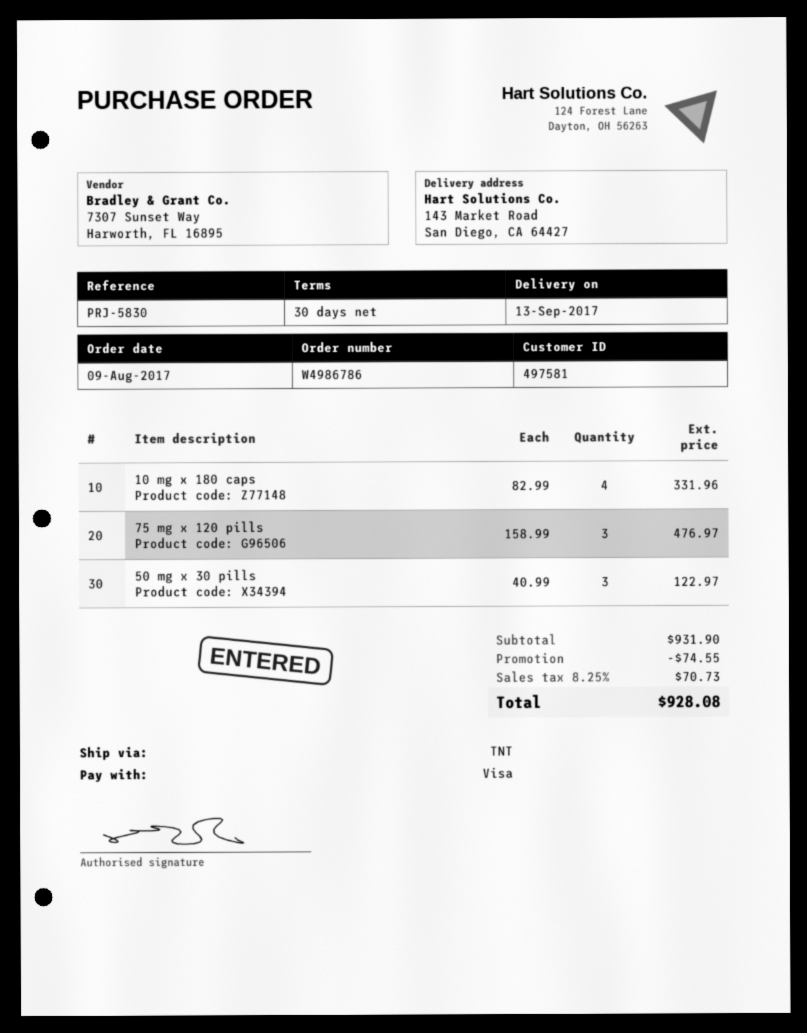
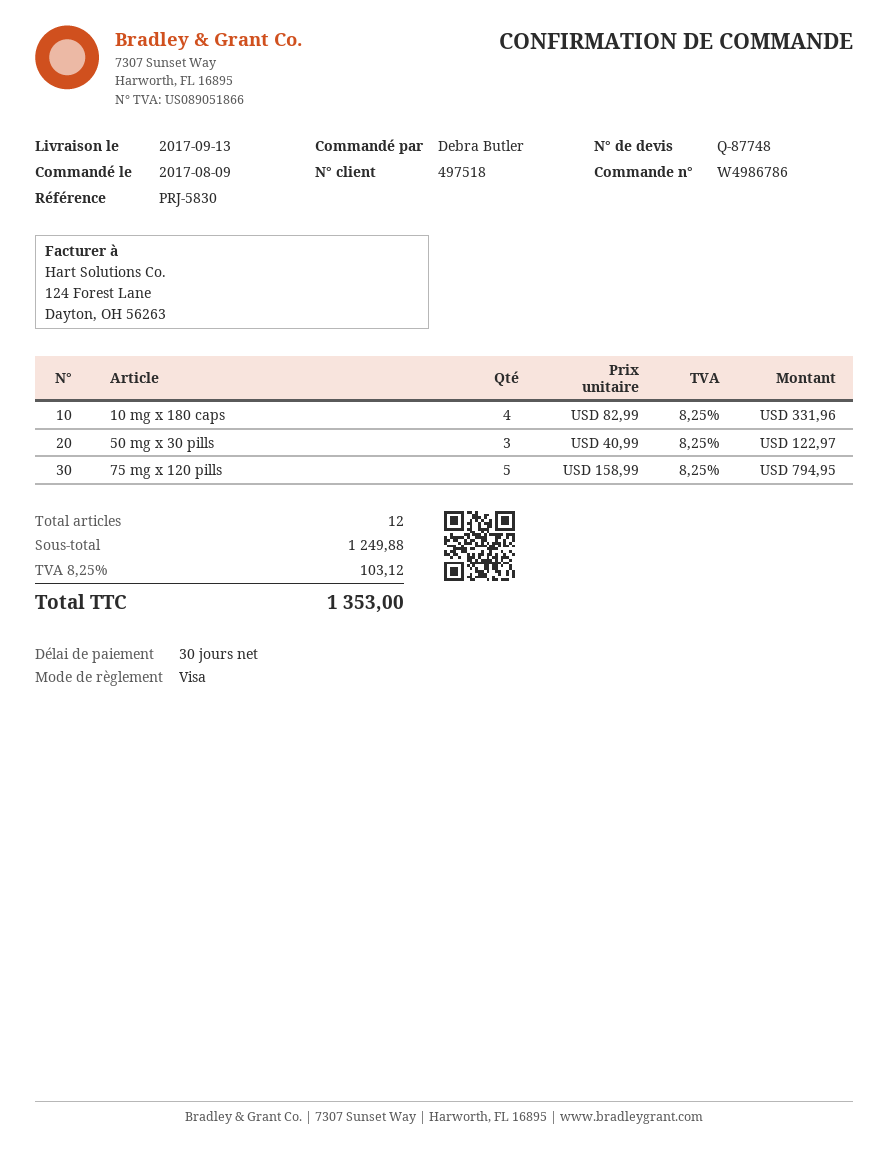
customer number: 497581 -> 497518
75 mg x 120 pills: 3 x 158.99 = 476.97 -> 5 x 158.99 = 794.95
subtotal: 931.90 -> 1249.88
discount: 74.55 -> none
tax: 8.25% = 70.73 -> 8.25% = 103.12
total: 928.08 -> 1353.00

